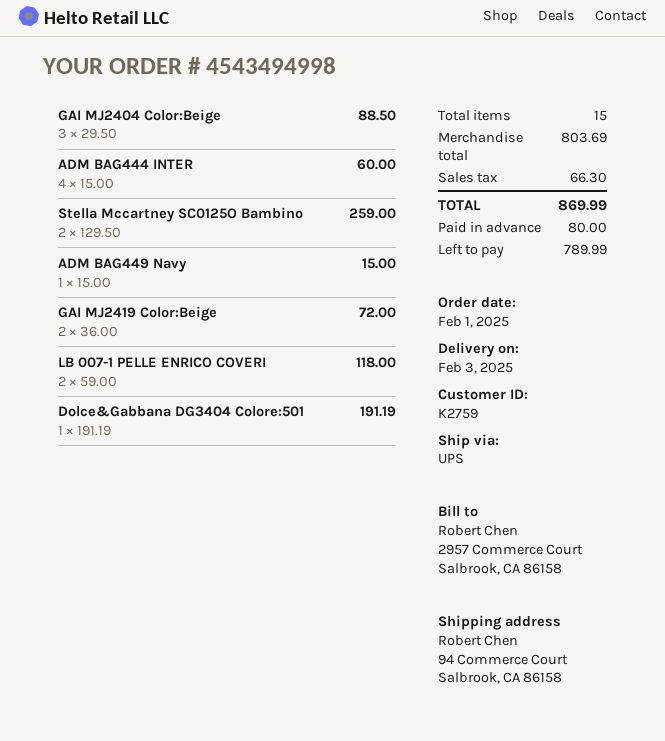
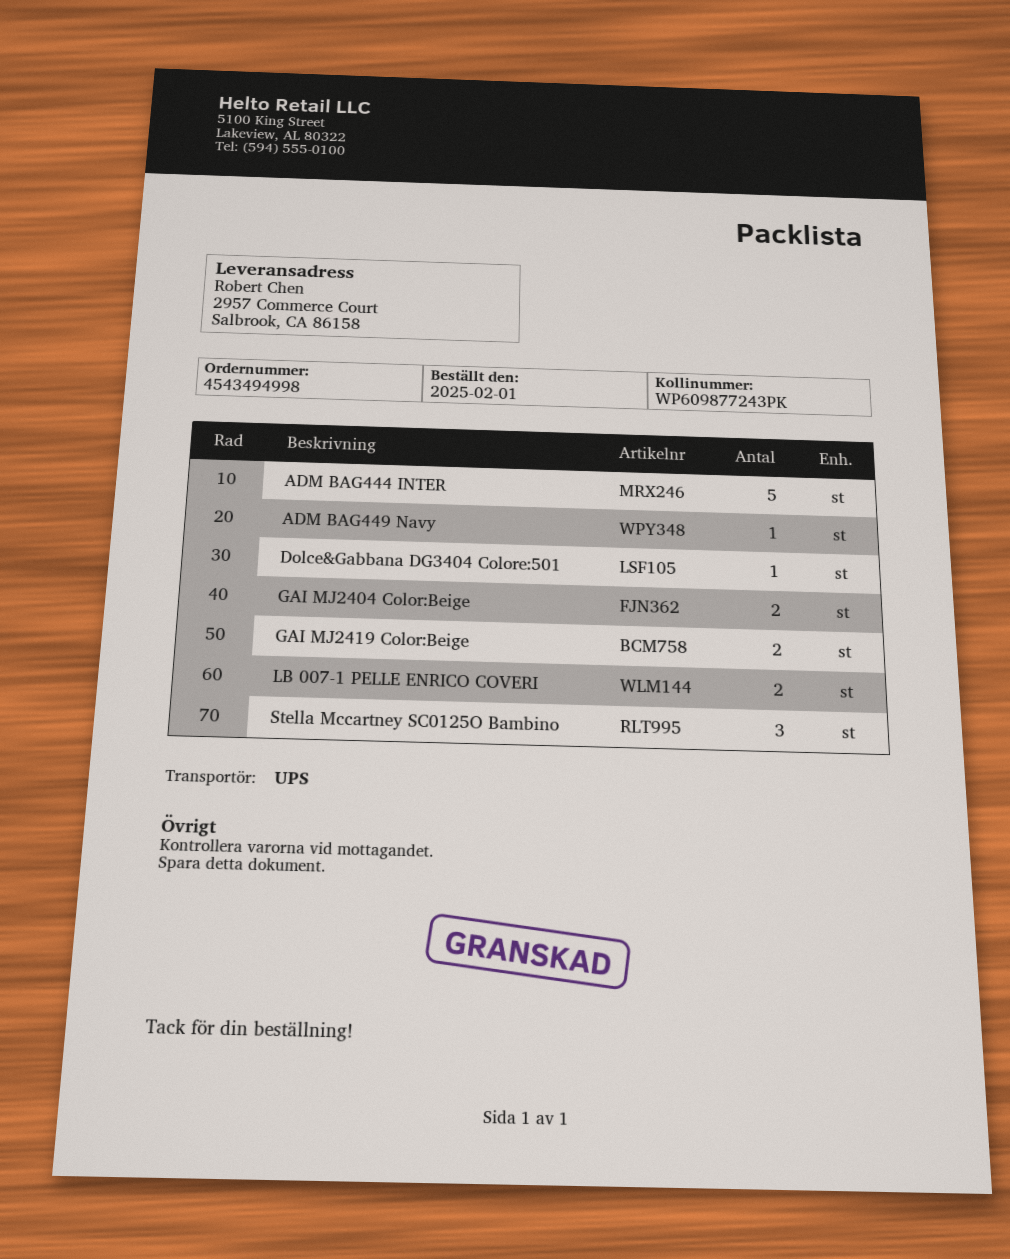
ship to: 94 Commerce Court, Salbrook, CA 86158 -> 2957 Commerce Court, Salbrook, CA 86158
GAI MJ2404 Color:Beige: 3 -> 2
ADM BAG444 INTER: 4 -> 5
Stella Mccartney SC0125O Bambino: 2 -> 3

